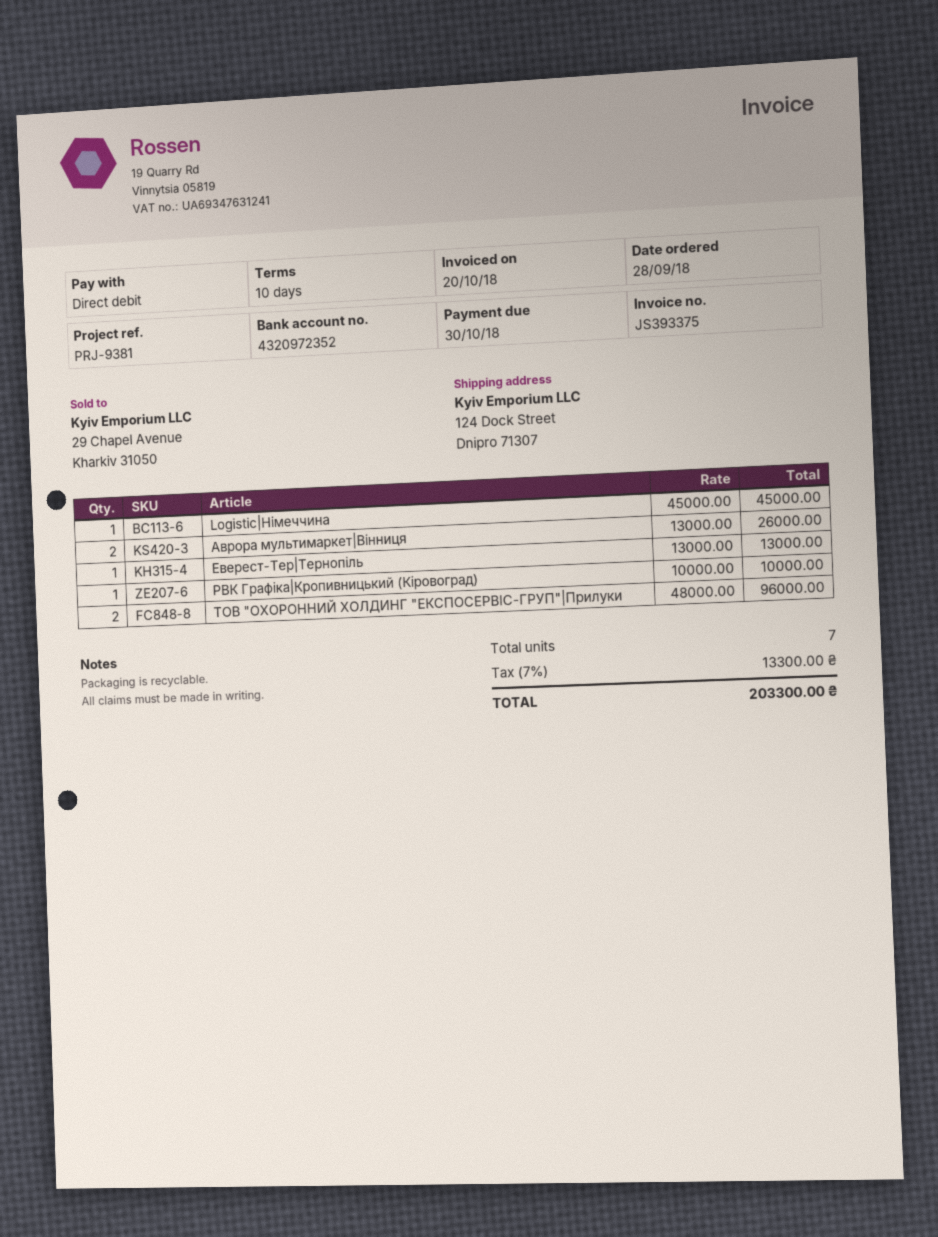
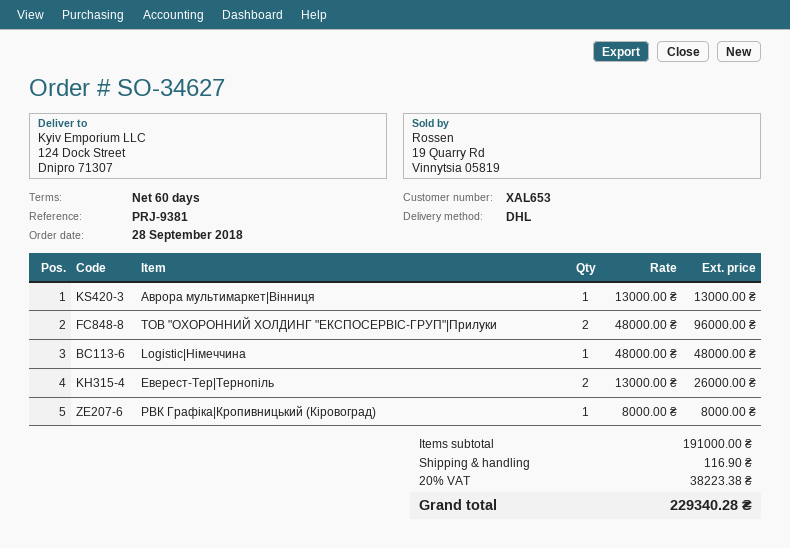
payment terms: 10 days -> 60 days
Logistic|Німеччина: 1 x 45000.00 = 45000.00 -> 1 x 48000.00 = 48000.00
Аврора мультимаркет|Вінниця: 2 x 13000.00 = 26000.00 -> 1 x 13000.00 = 13000.00
Еверест-Тер|Тернопіль: 1 x 13000.00 = 13000.00 -> 2 x 13000.00 = 26000.00
РВК Графіка|Кропивницький (Кіровоград): 1 x 10000.00 = 10000.00 -> 1 x 8000.00 = 8000.00
shipping: none -> 116.90
tax: 7% = 13300.00 -> 20% = 38223.38
total: 203300.00 -> 229340.28

